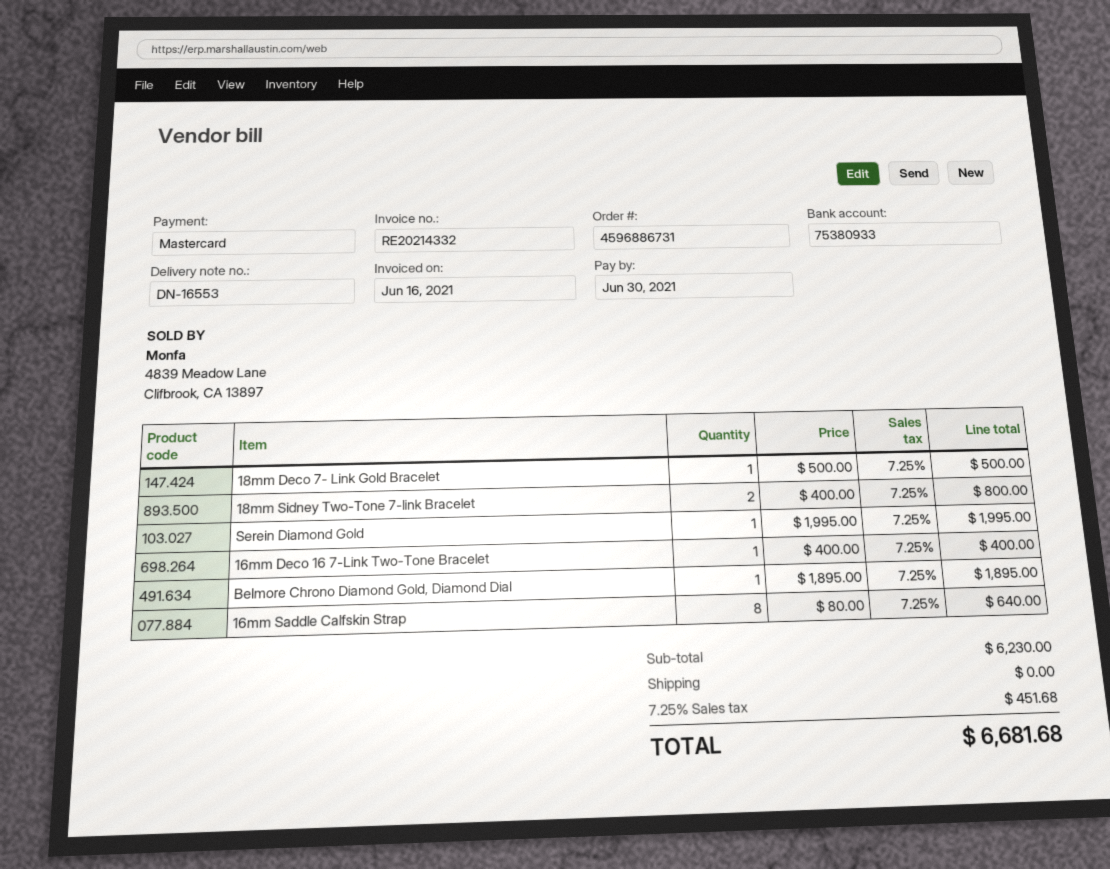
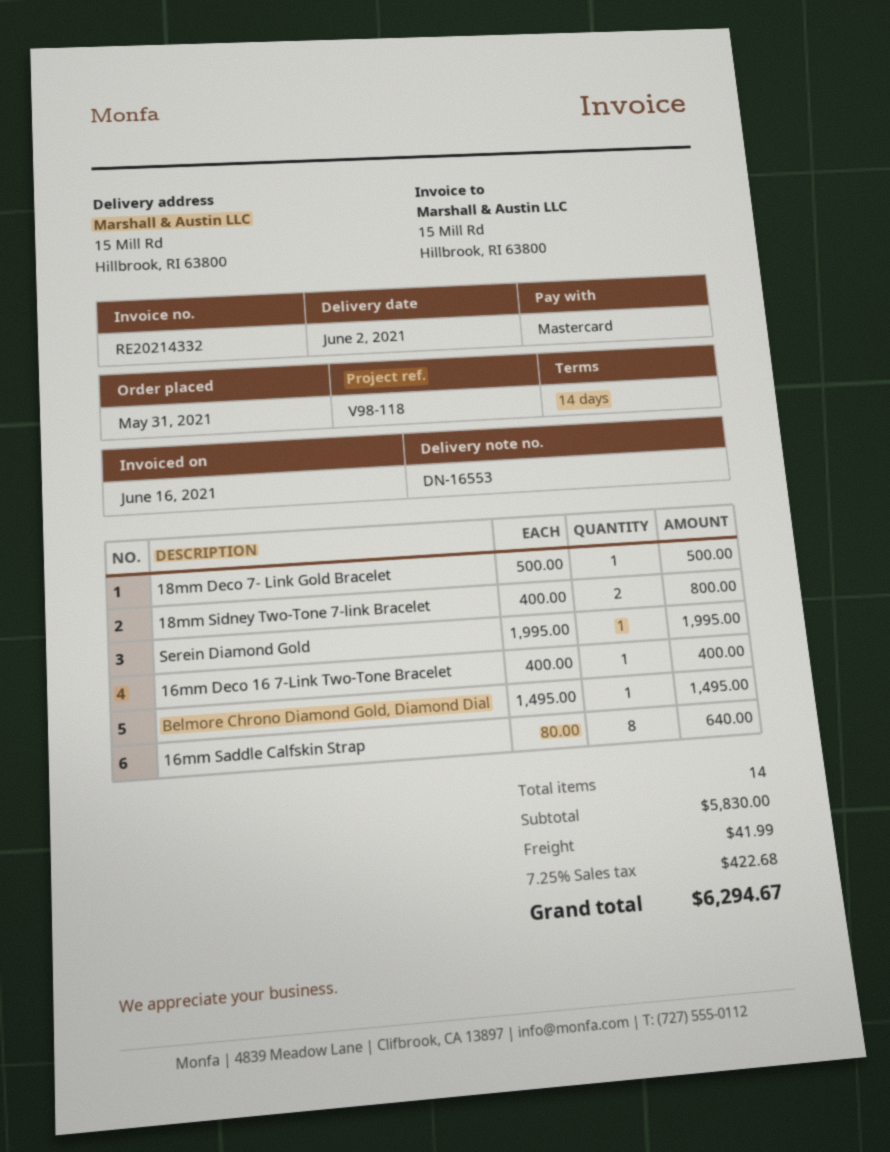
Belmore Chrono Diamond Gold, Diamond Dial: 1 x 1895.00 = 1895.00 -> 1 x 1495.00 = 1495.00
subtotal: 6230.00 -> 5830.00
shipping: 0.00 -> 41.99
tax: 7.25% = 451.68 -> 7.25% = 422.68
total: 6681.68 -> 6294.67

